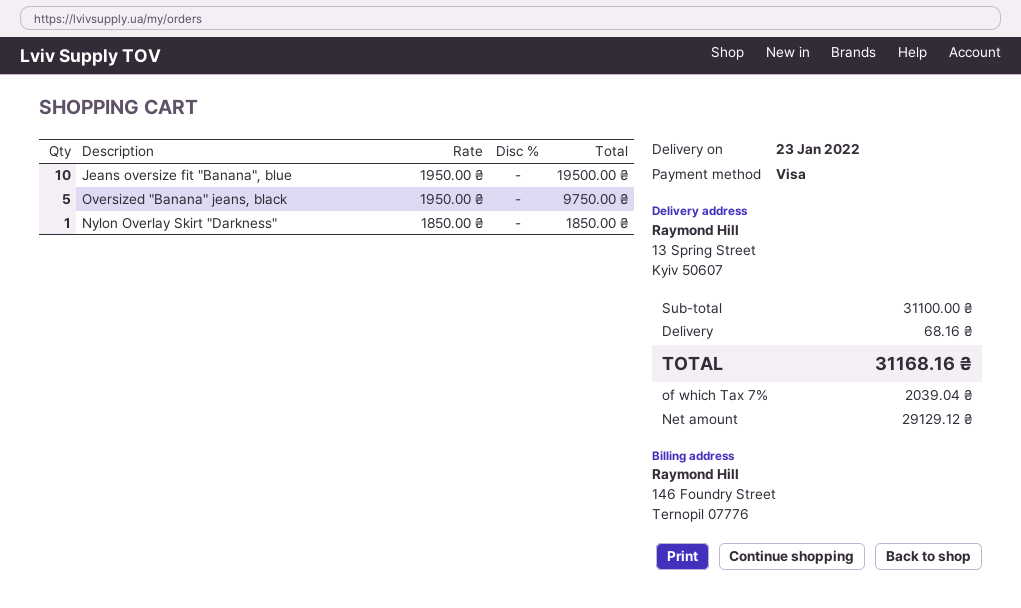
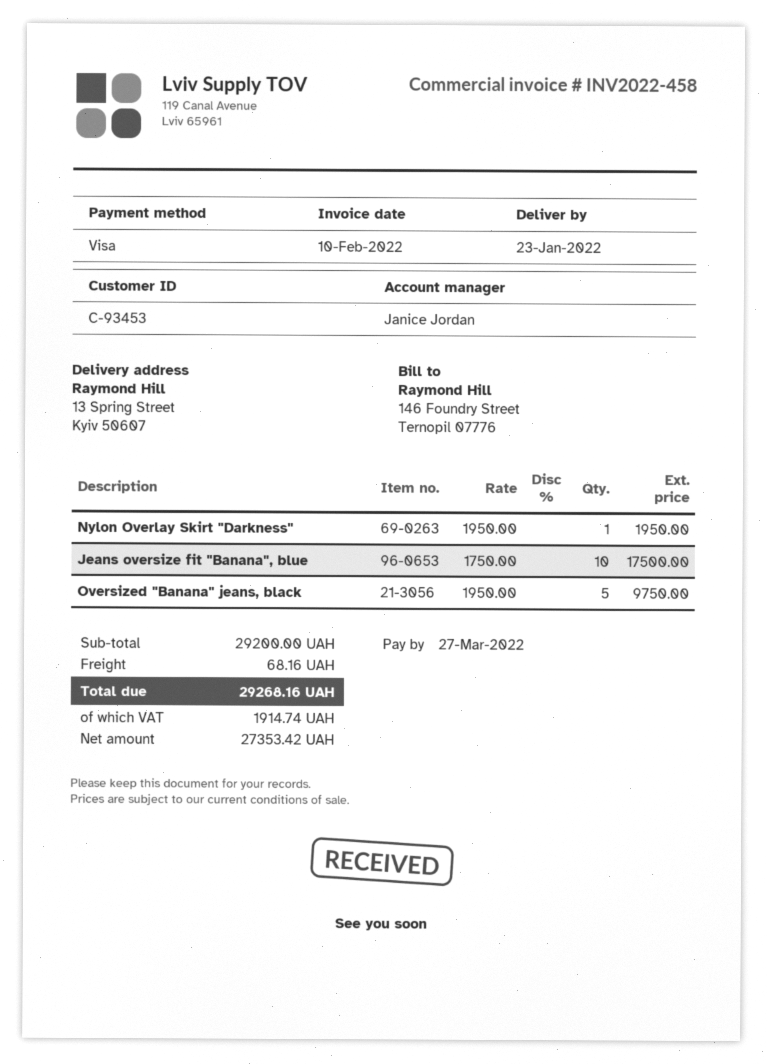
Jeans oversize fit "Banana", blue: 10 x 1950.00 = 19500.00 -> 10 x 1750.00 = 17500.00
Nylon Overlay Skirt "Darkness": 1 x 1850.00 = 1850.00 -> 1 x 1950.00 = 1950.00
subtotal: 31100.00 -> 29200.00
net: 29129.12 -> 27353.42
tax: 2039.04 -> 1914.74
total: 31168.16 -> 29268.16

